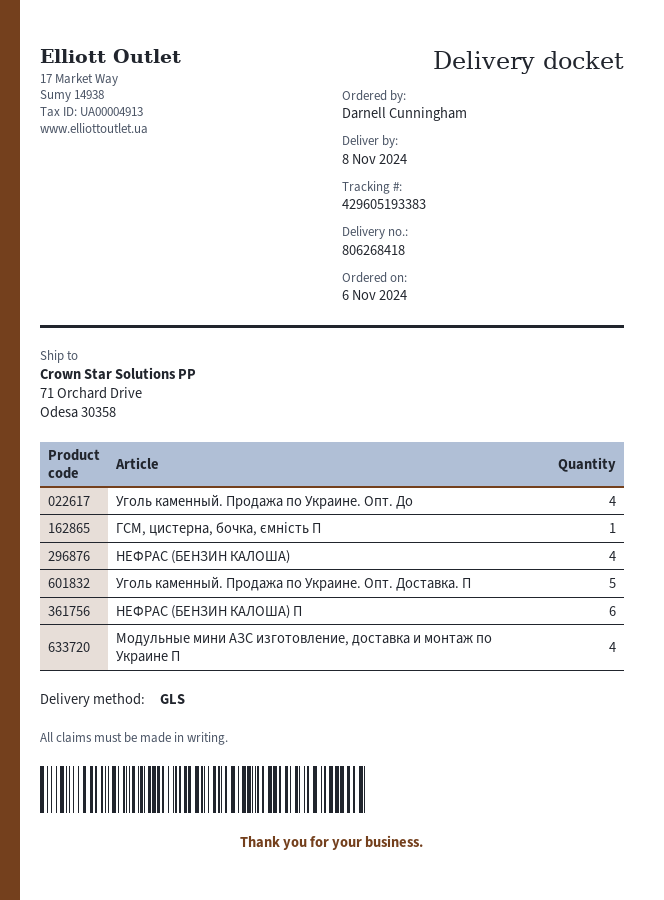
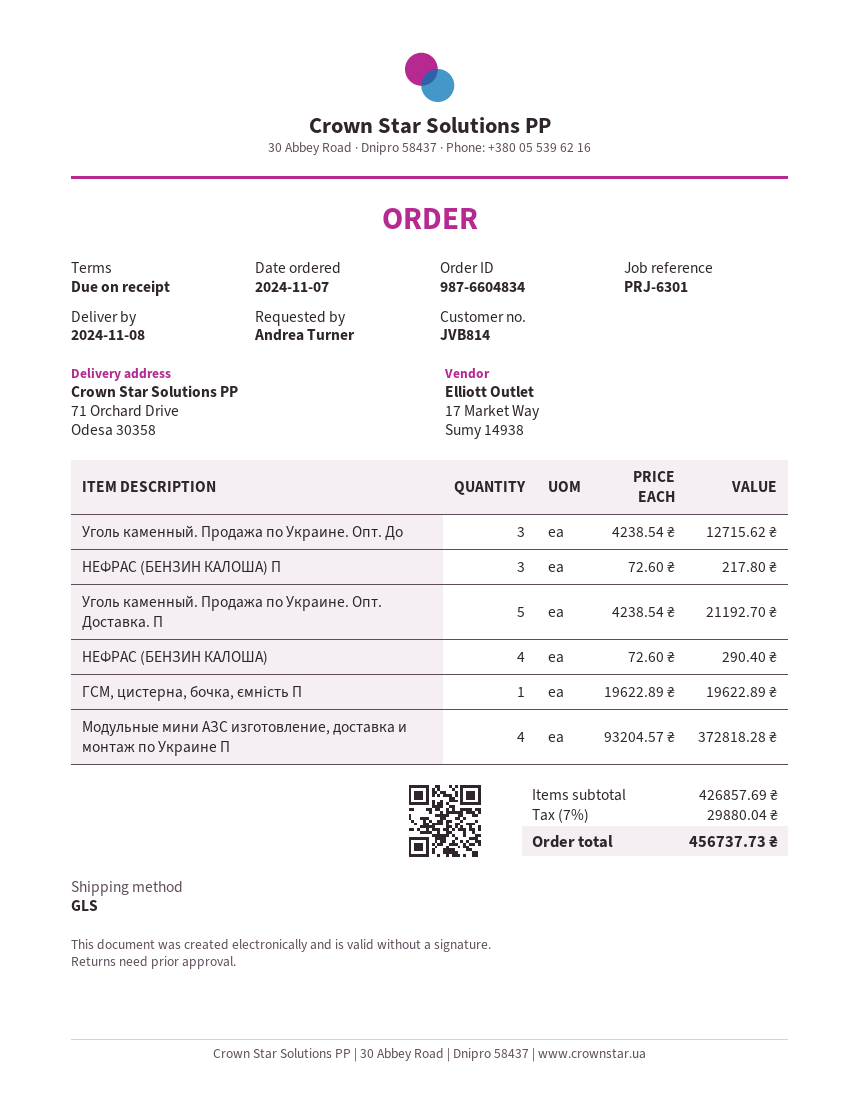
order date: 2024-11-06 -> 2024-11-07
ordered by: Darnell Cunningham -> Andrea Turner
Уголь каменный. Продажа по Украине. Опт. До: 4 -> 3
НЕФРАС (БЕНЗИН КАЛОША) П: 6 -> 3

